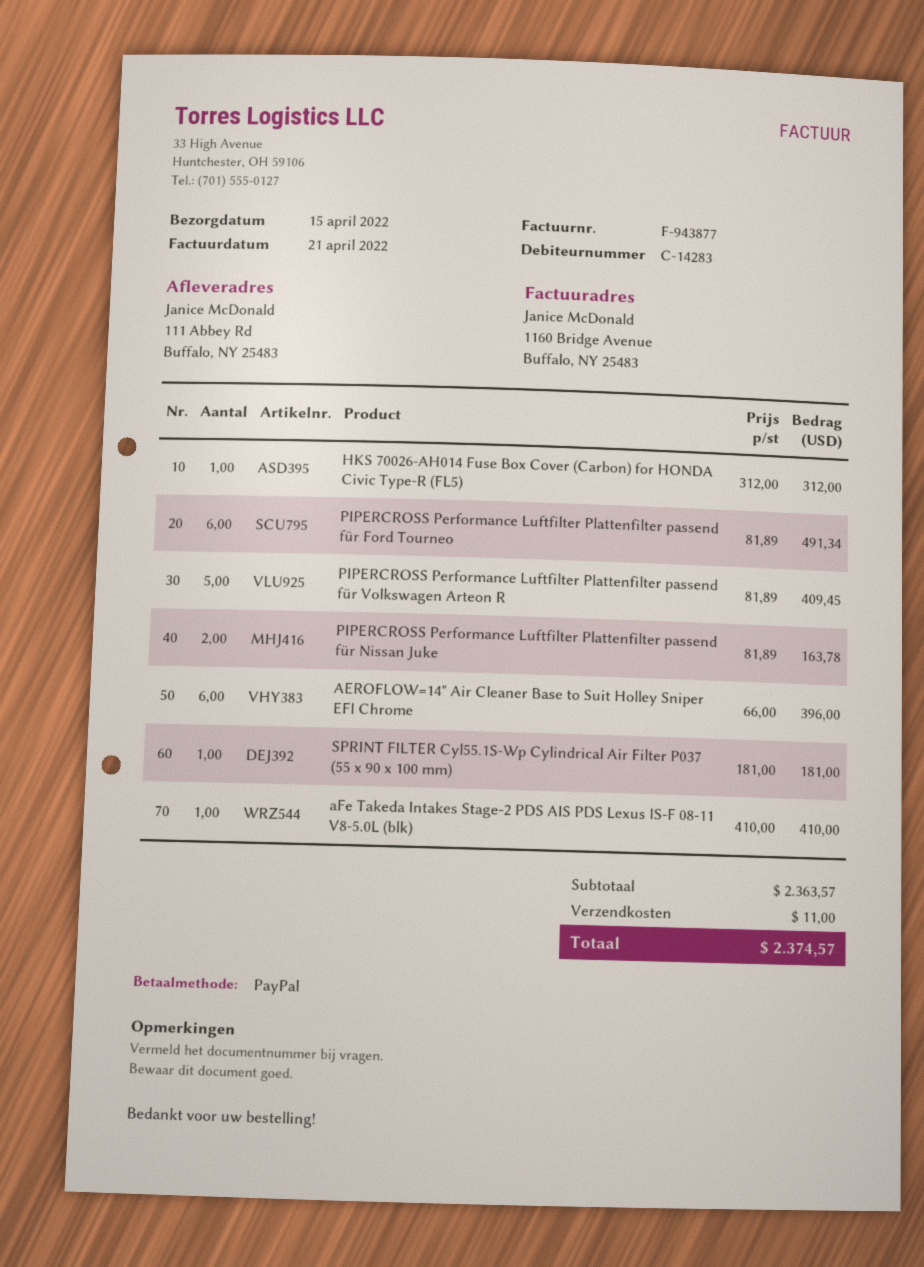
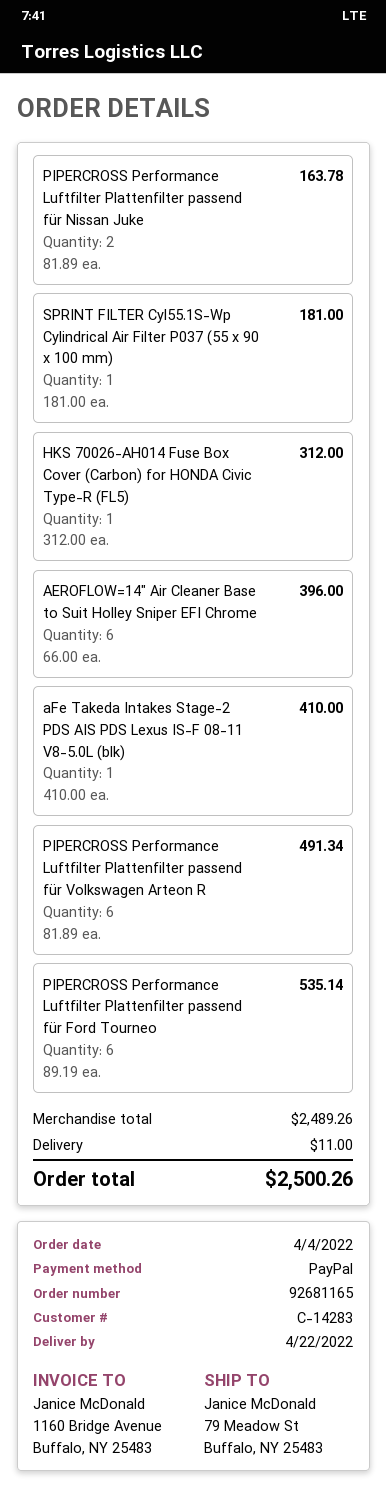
delivery date: 2022-04-15 -> 2022-04-22
ship to: 111 Abbey Rd, Buffalo, NY 25483 -> 79 Meadow St, Buffalo, NY 25483
PIPERCROSS Performance Luftfilter Plattenfilter passend für Ford Tourneo: 6 x 81.89 = 491.34 -> 6 x 89.19 = 535.14
PIPERCROSS Performance Luftfilter Plattenfilter passend für Volkswagen Arteon R: 5 x 81.89 = 409.45 -> 6 x 81.89 = 491.34
subtotal: 2363.57 -> 2489.26
total: 2374.57 -> 2500.26

